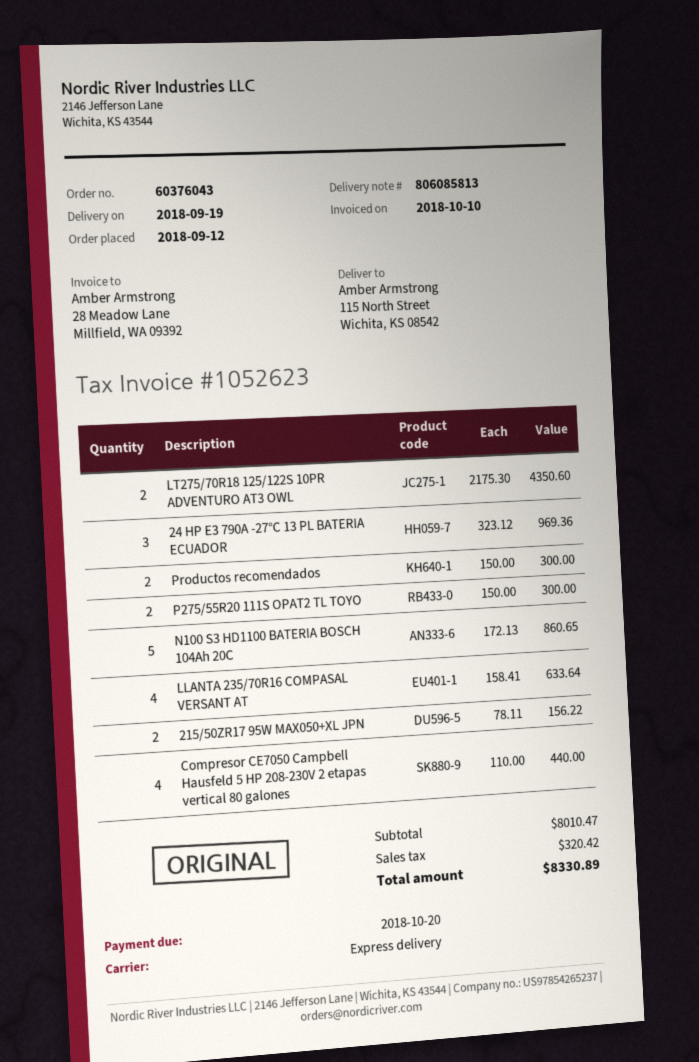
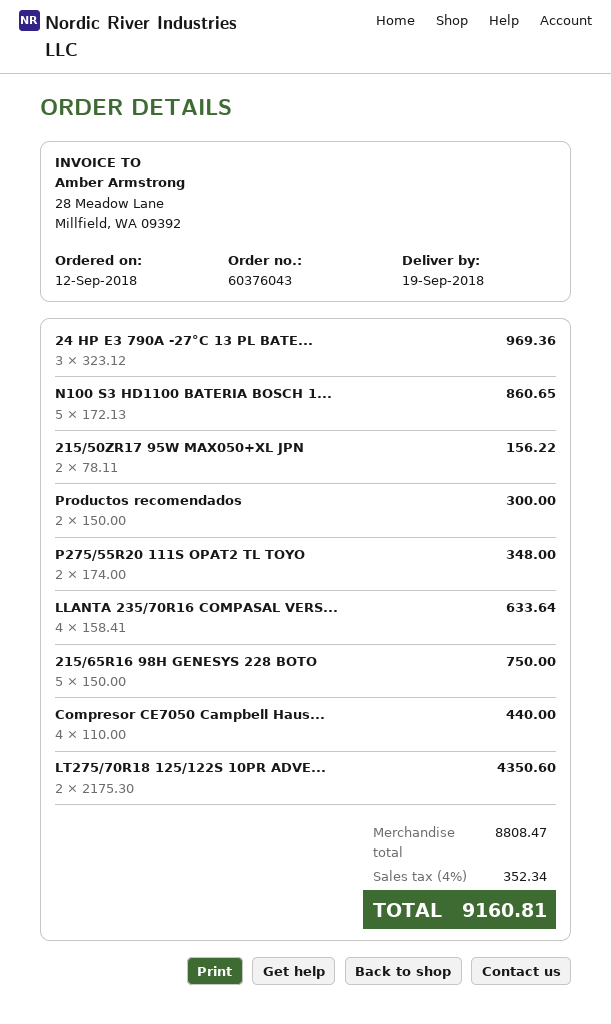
P275/55R20 111S OPAT2 TL TOYO: 2 x 150.00 = 300.00 -> 2 x 174.00 = 348.00
215/65R16 98H GENESYS 228 BOTO: none -> 5 x 150.00 = 750.00
subtotal: 8010.47 -> 8808.47
tax: 320.42 -> 352.34
total: 8330.89 -> 9160.81

